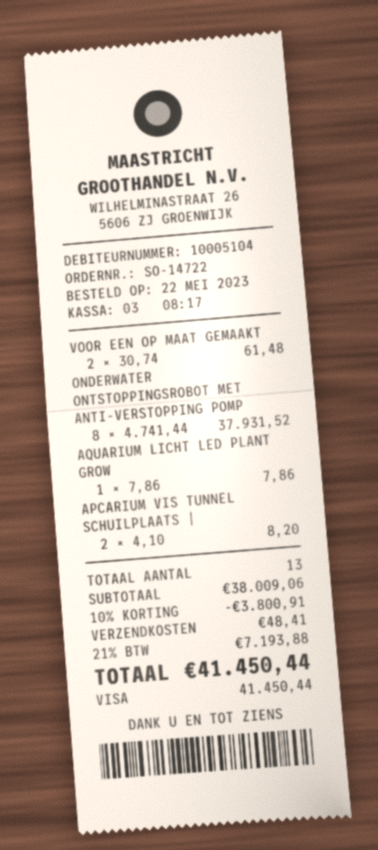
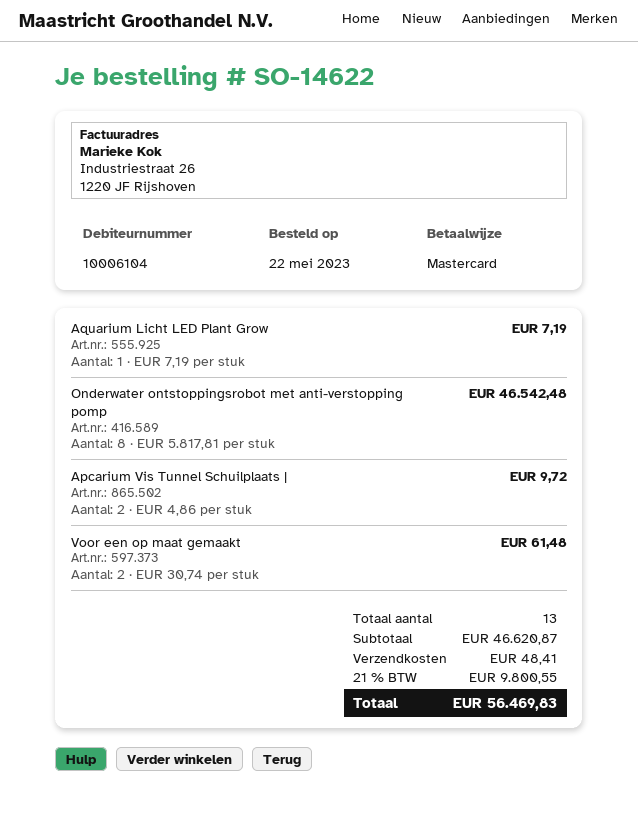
order number: SO-14722 -> SO-14622
customer number: 10005104 -> 10006104
payment method: Visa -> Mastercard
ONDERWATER ONTSTOPPINGSROBOT MET ANTI-VERSTOPPING POMP: 8 x 4741.44 = 37931.52 -> 8 x 5817.81 = 46542.48
AQUARIUM LICHT LED PLANT GROW: 1 x 7.86 = 7.86 -> 1 x 7.19 = 7.19
APCARIUM VIS TUNNEL SCHUILPLAATS |: 2 x 4.10 = 8.20 -> 2 x 4.86 = 9.72
subtotal: 38009.06 -> 46620.87
discount: 10% = 3800.91 -> none
tax: 21% = 7193.88 -> 21% = 9800.55
total: 41450.44 -> 56469.83

